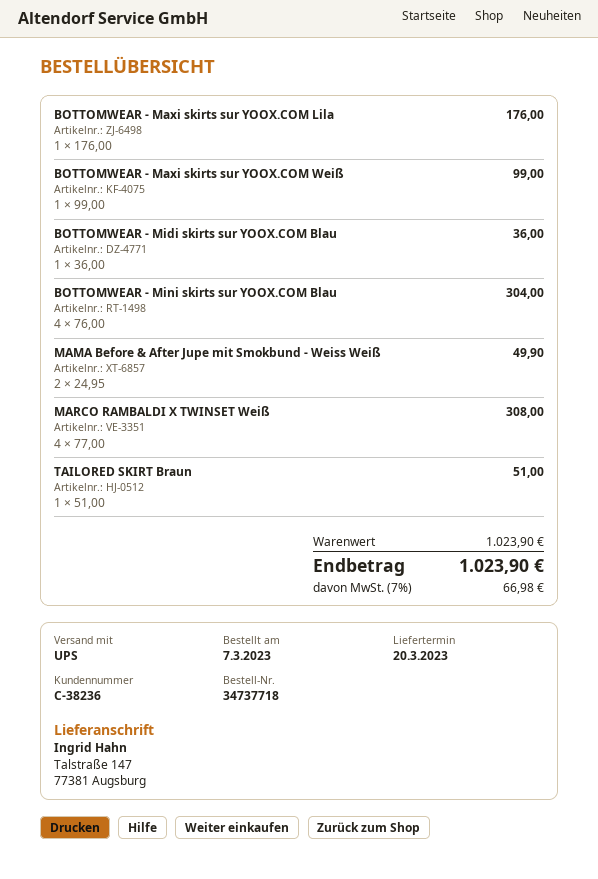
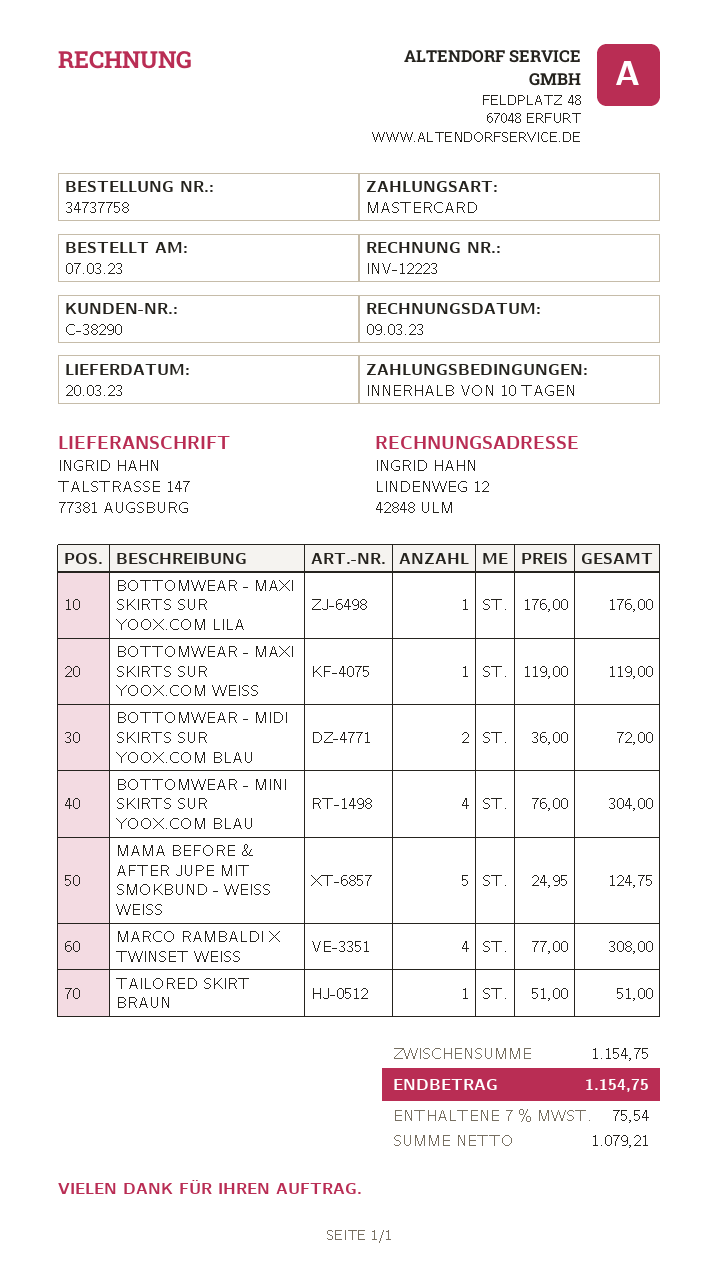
order number: 34737718 -> 34737758
customer number: C-38236 -> C-38290
BOTTOMWEAR - Maxi skirts sur YOOX.COM Weiß: 1 x 99.00 = 99.00 -> 1 x 119.00 = 119.00
BOTTOMWEAR - Midi skirts sur YOOX.COM Blau: 1 x 36.00 = 36.00 -> 2 x 36.00 = 72.00
MAMA Before & After Jupe mit Smokbund - Weiss Weiß: 2 x 24.95 = 49.90 -> 5 x 24.95 = 124.75
subtotal: 1023.90 -> 1154.75
tax: 7% = 66.98 -> 7% = 75.54
total: 1023.90 -> 1154.75

